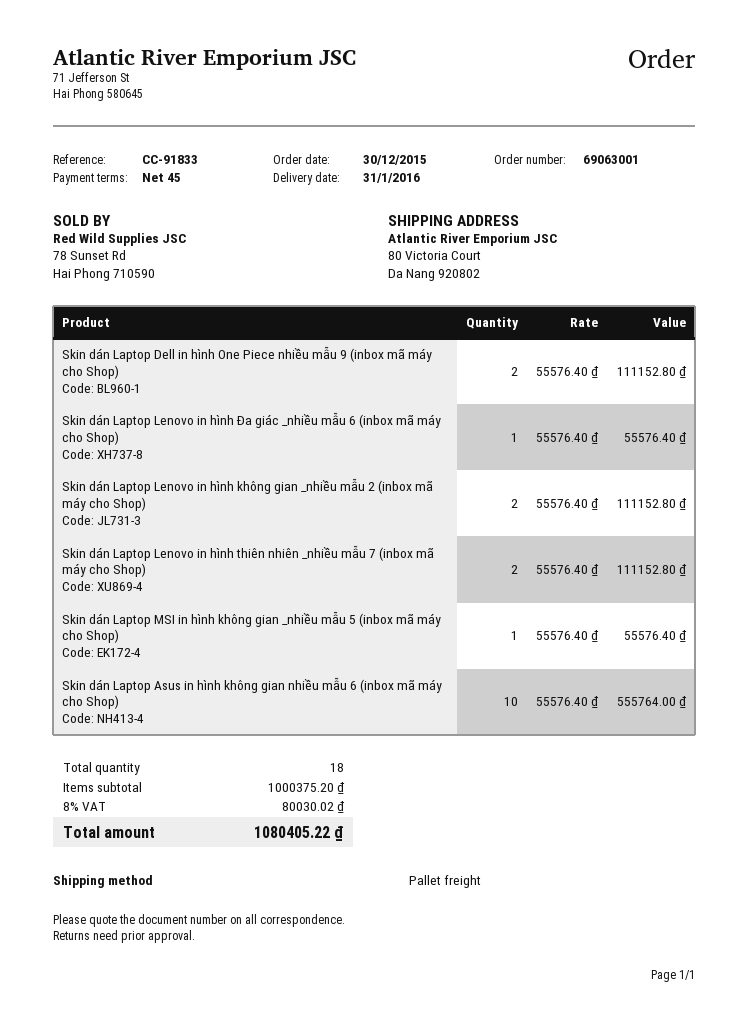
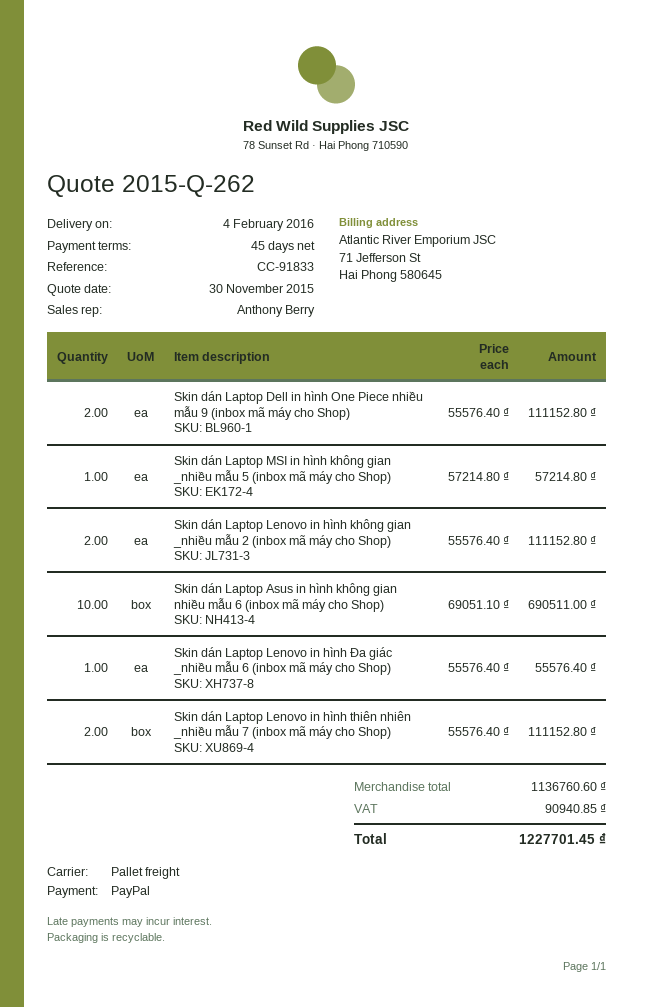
delivery date: 2016-01-31 -> 2016-02-04
Skin dán Laptop MSI in hình không gian _nhiều mẫu 5 (inbox mã máy cho Shop): 1 x 55576.40 = 55576.40 -> 1 x 57214.80 = 57214.80
Skin dán Laptop Asus in hình không gian nhiều mẫu 6 (inbox mã máy cho Shop): 10 x 55576.40 = 555764.00 -> 10 x 69051.10 = 690511.00
subtotal: 1000375.20 -> 1136760.60
tax: 80030.02 -> 90940.85
total: 1080405.22 -> 1227701.45

